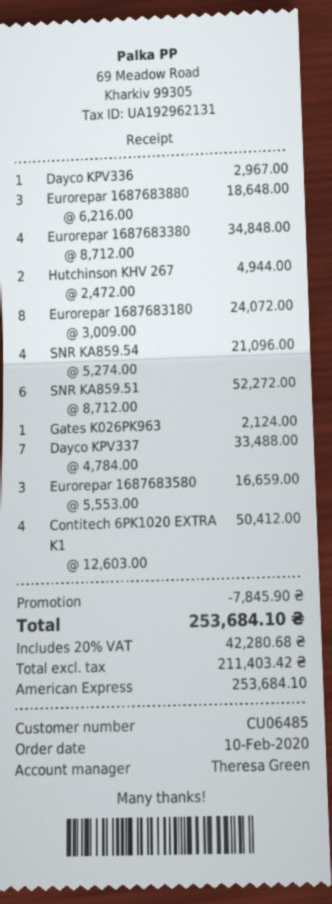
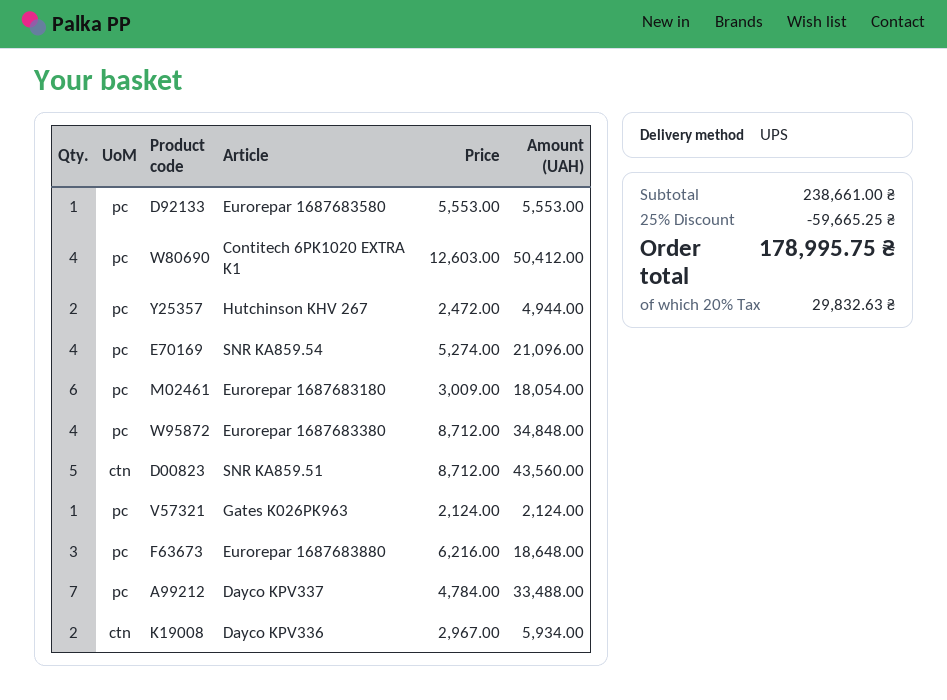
Dayco KPV336: 1 x 2967.00 = 2967.00 -> 2 x 2967.00 = 5934.00
Eurorepar 1687683180: 8 x 3009.00 = 24072.00 -> 6 x 3009.00 = 18054.00
SNR KA859.51: 6 x 8712.00 = 52272.00 -> 5 x 8712.00 = 43560.00
Eurorepar 1687683580: 3 x 5553.00 = 16659.00 -> 1 x 5553.00 = 5553.00
discount: 7845.90 -> 59665.25
tax: 20% = 42280.68 -> 20% = 29832.63
total: 253684.10 -> 178995.75

